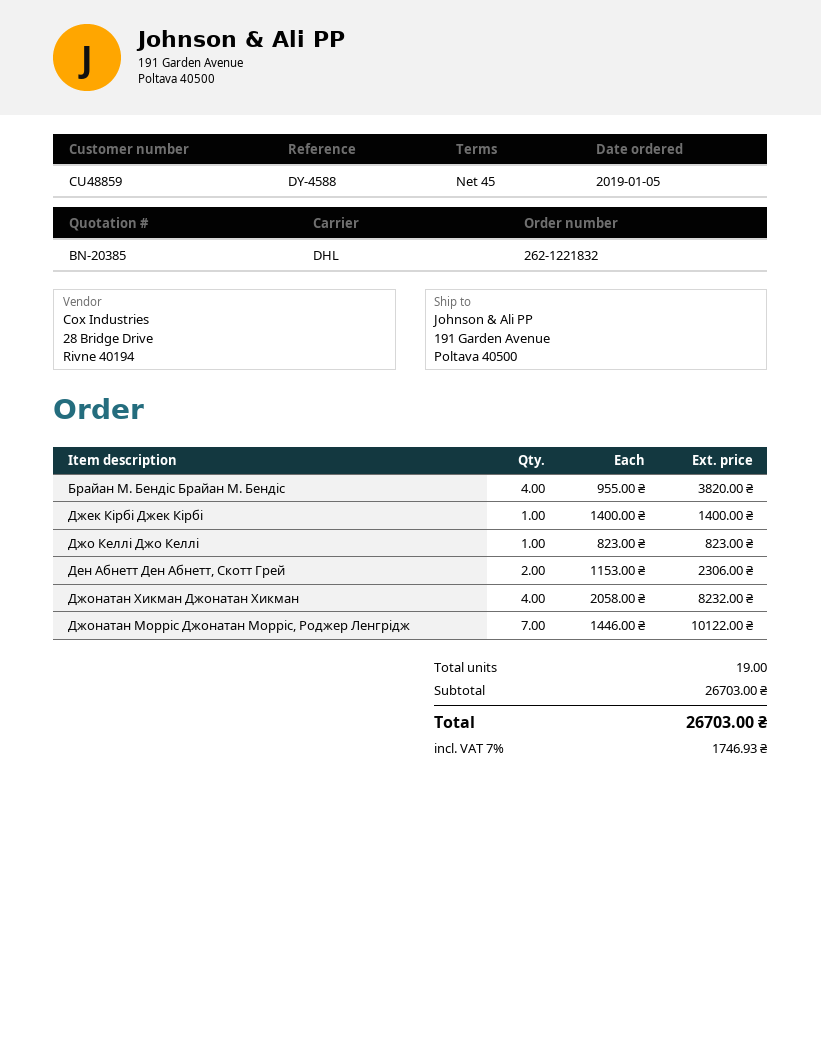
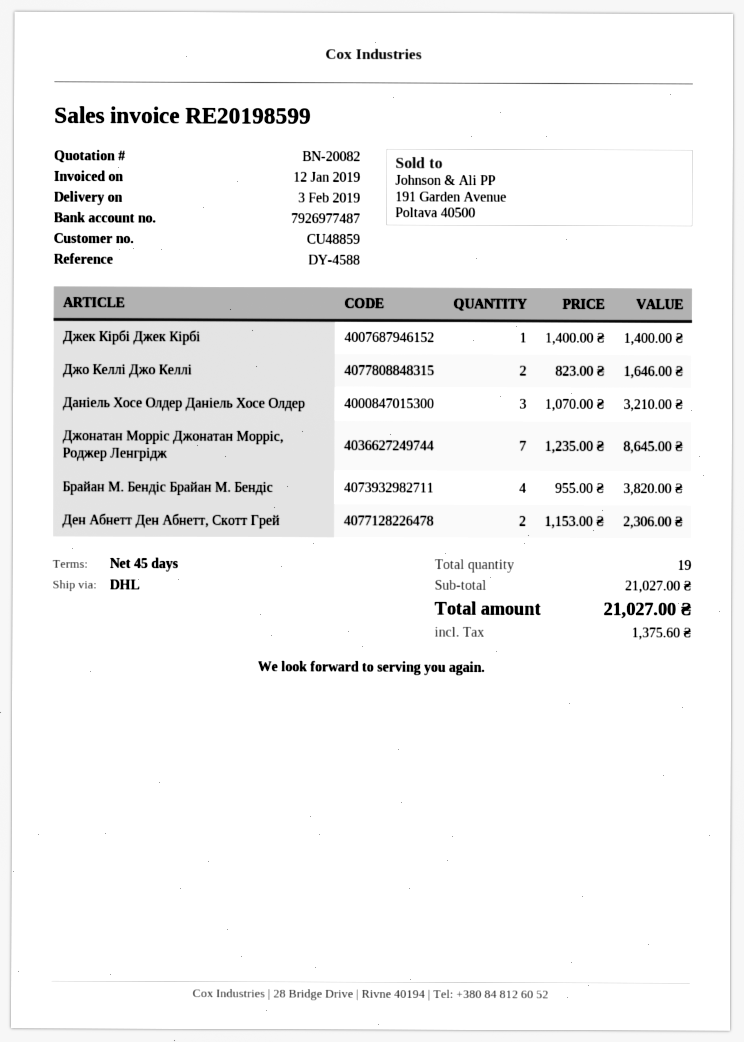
quote number: BN-20385 -> BN-20082
Джо Келлі Джо Келлі: 1 x 823.00 = 823.00 -> 2 x 823.00 = 1646.00
Джонатан Хикман Джонатан Хикман: 4 x 2058.00 = 8232.00 -> none
Джонатан Морріс Джонатан Морріс, Роджер Ленгрідж: 7 x 1446.00 = 10122.00 -> 7 x 1235.00 = 8645.00
Даніель Хосе Олдер Даніель Хосе Олдер: none -> 3 x 1070.00 = 3210.00
subtotal: 26703.00 -> 21027.00
tax: 1746.93 -> 1375.60
total: 26703.00 -> 21027.00

